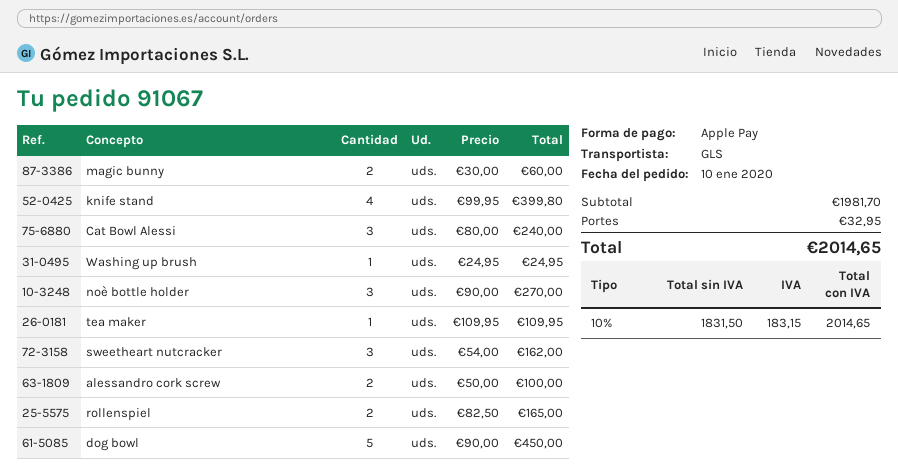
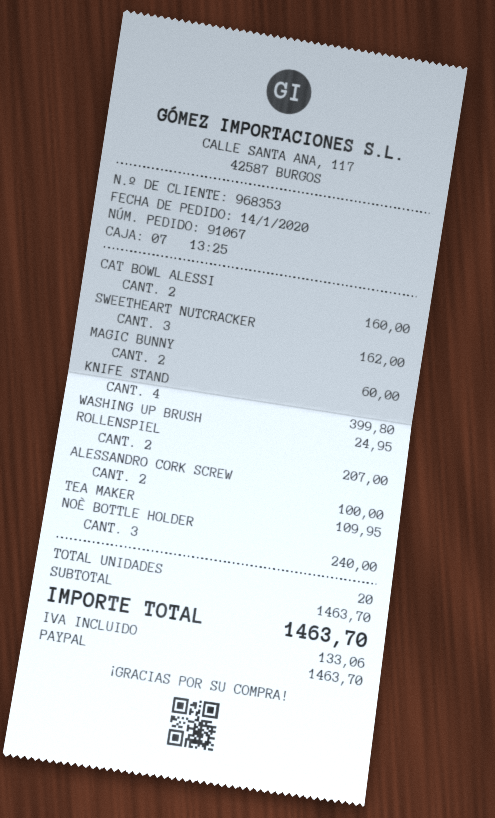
order date: 2020-01-10 -> 2020-01-14
payment method: Apple Pay -> PayPal
Cat Bowl Alessi: 3 for 240.00 -> 2 for 160.00
noè bottle holder: 3 for 270.00 -> 3 for 240.00
rollenspiel: 2 for 165.00 -> 2 for 207.00
dog bowl: 5 for 450.00 -> none
subtotal: 1981.70 -> 1463.70
shipping: 32.95 -> none
tax: 183.15 -> 133.06
total: 2014.65 -> 1463.70

